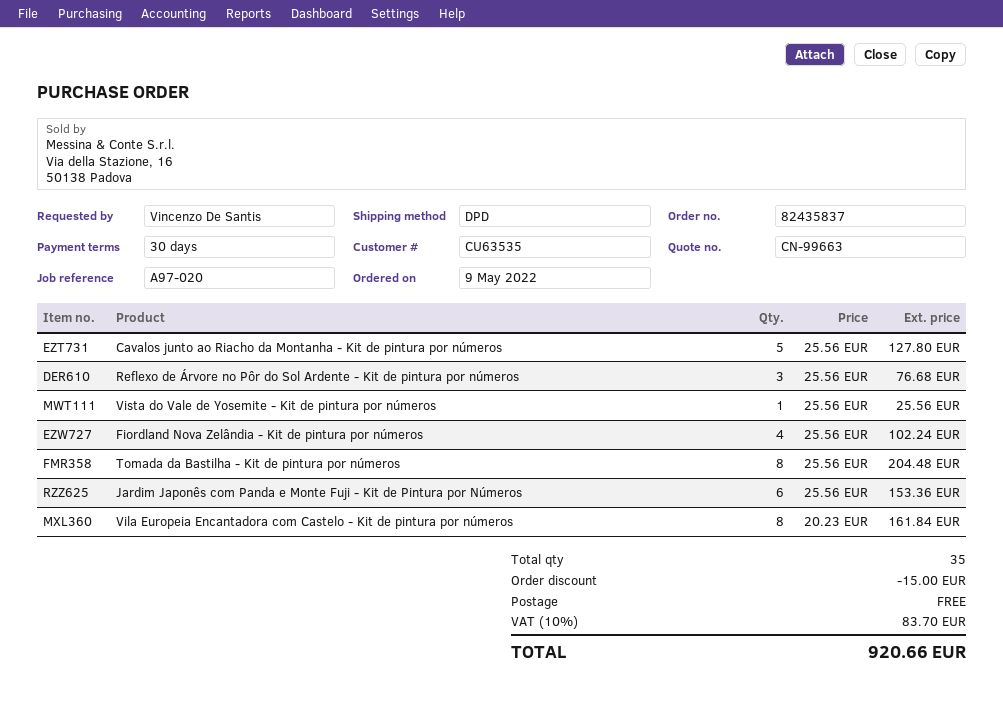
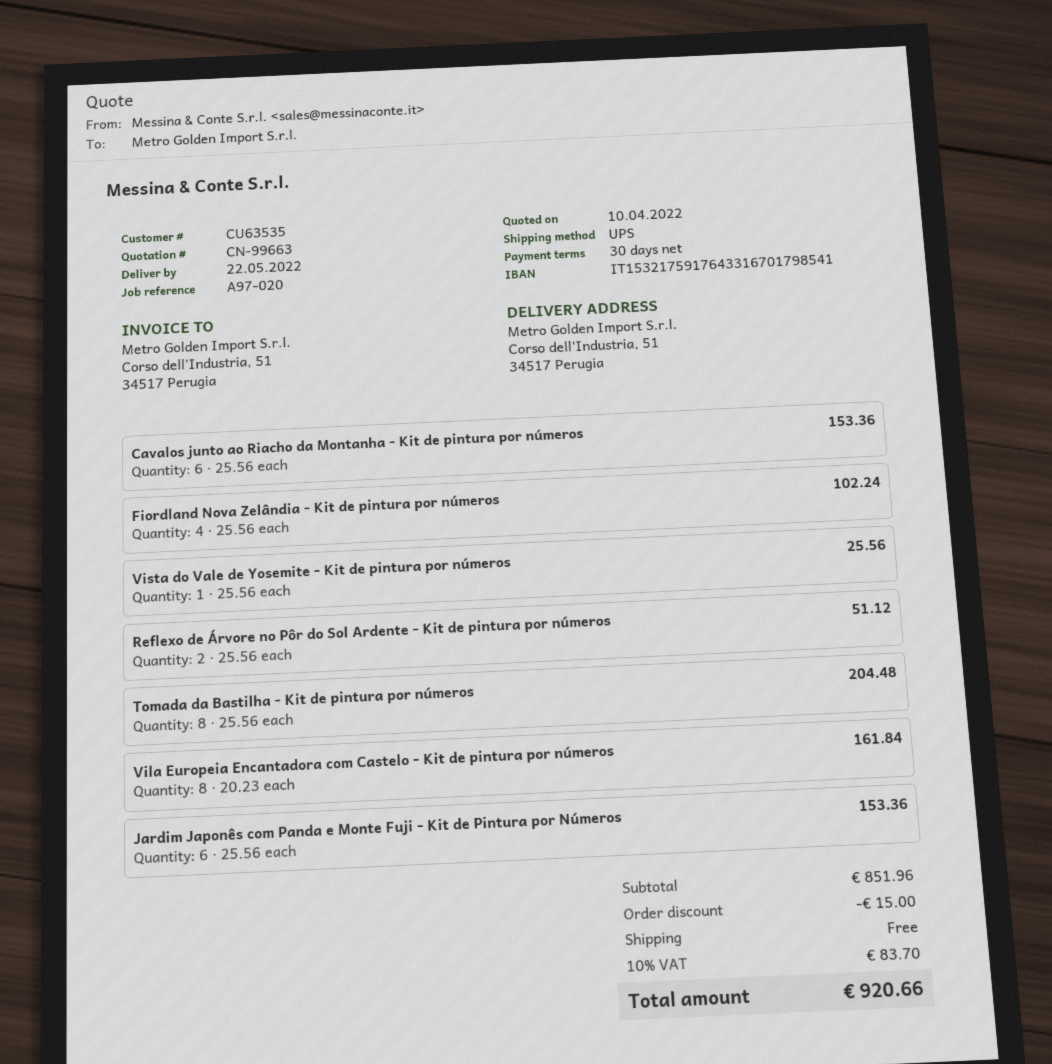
shipping method: DPD -> UPS
Cavalos junto ao Riacho da Montanha - Kit de pintura por números: 5 x 25.56 = 127.80 -> 6 x 25.56 = 153.36
Reflexo de Árvore no Pôr do Sol Ardente - Kit de pintura por números: 3 x 25.56 = 76.68 -> 2 x 25.56 = 51.12

